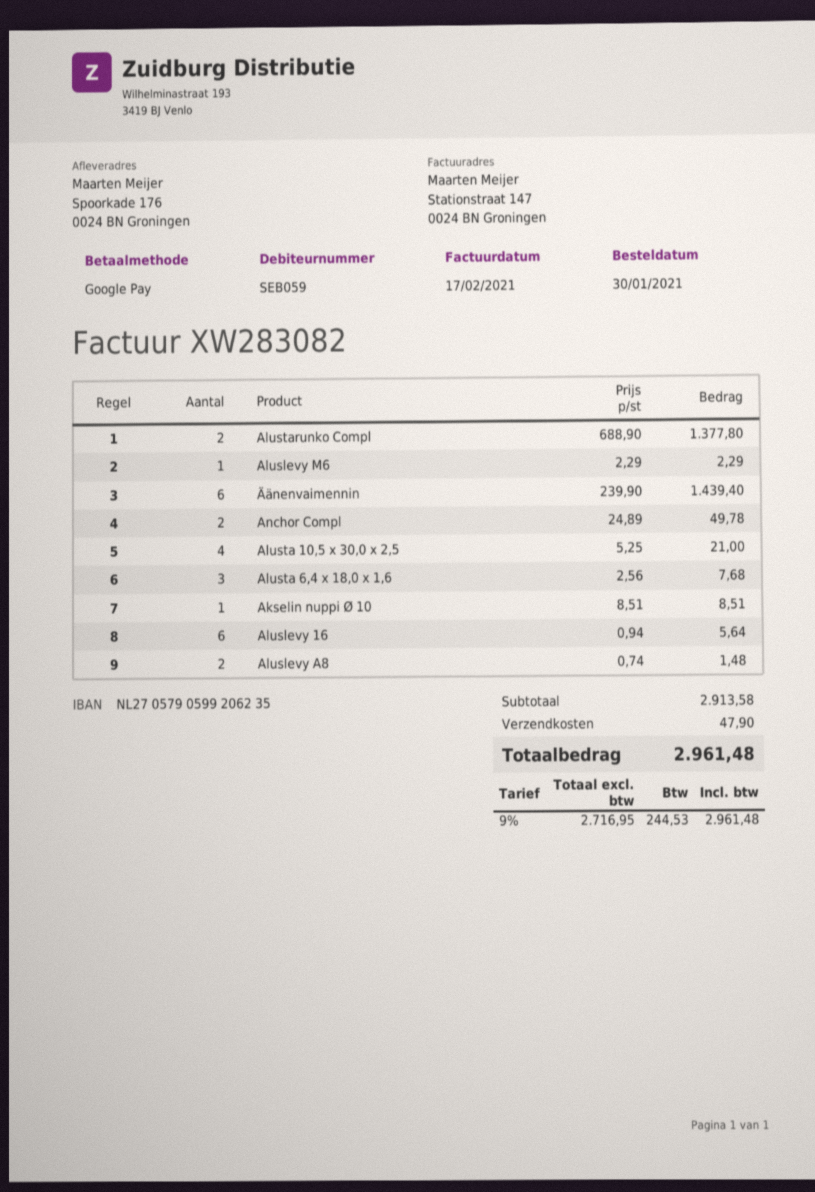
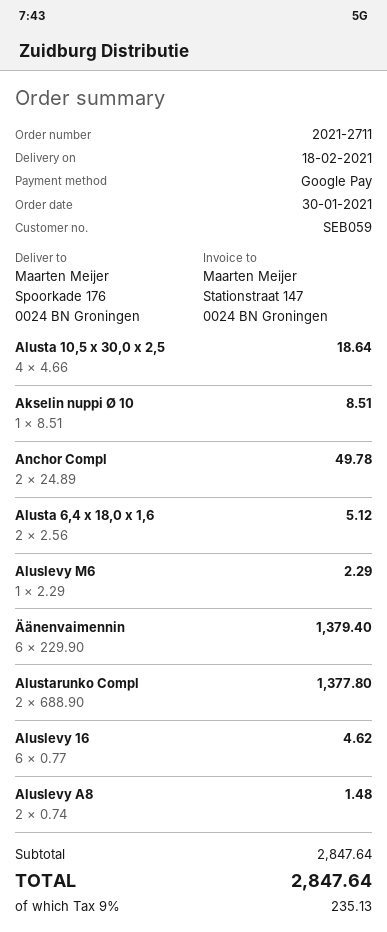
Äänenvaimennin: 6 x 239.90 = 1439.40 -> 6 x 229.90 = 1379.40
Alusta 10,5 x 30,0 x 2,5: 4 x 5.25 = 21.00 -> 4 x 4.66 = 18.64
Alusta 6,4 x 18,0 x 1,6: 3 x 2.56 = 7.68 -> 2 x 2.56 = 5.12
Aluslevy 16: 6 x 0.94 = 5.64 -> 6 x 0.77 = 4.62
subtotal: 2913.58 -> 2847.64
shipping: 47.90 -> none
tax: 9% = 244.53 -> 9% = 235.13
total: 2961.48 -> 2847.64

